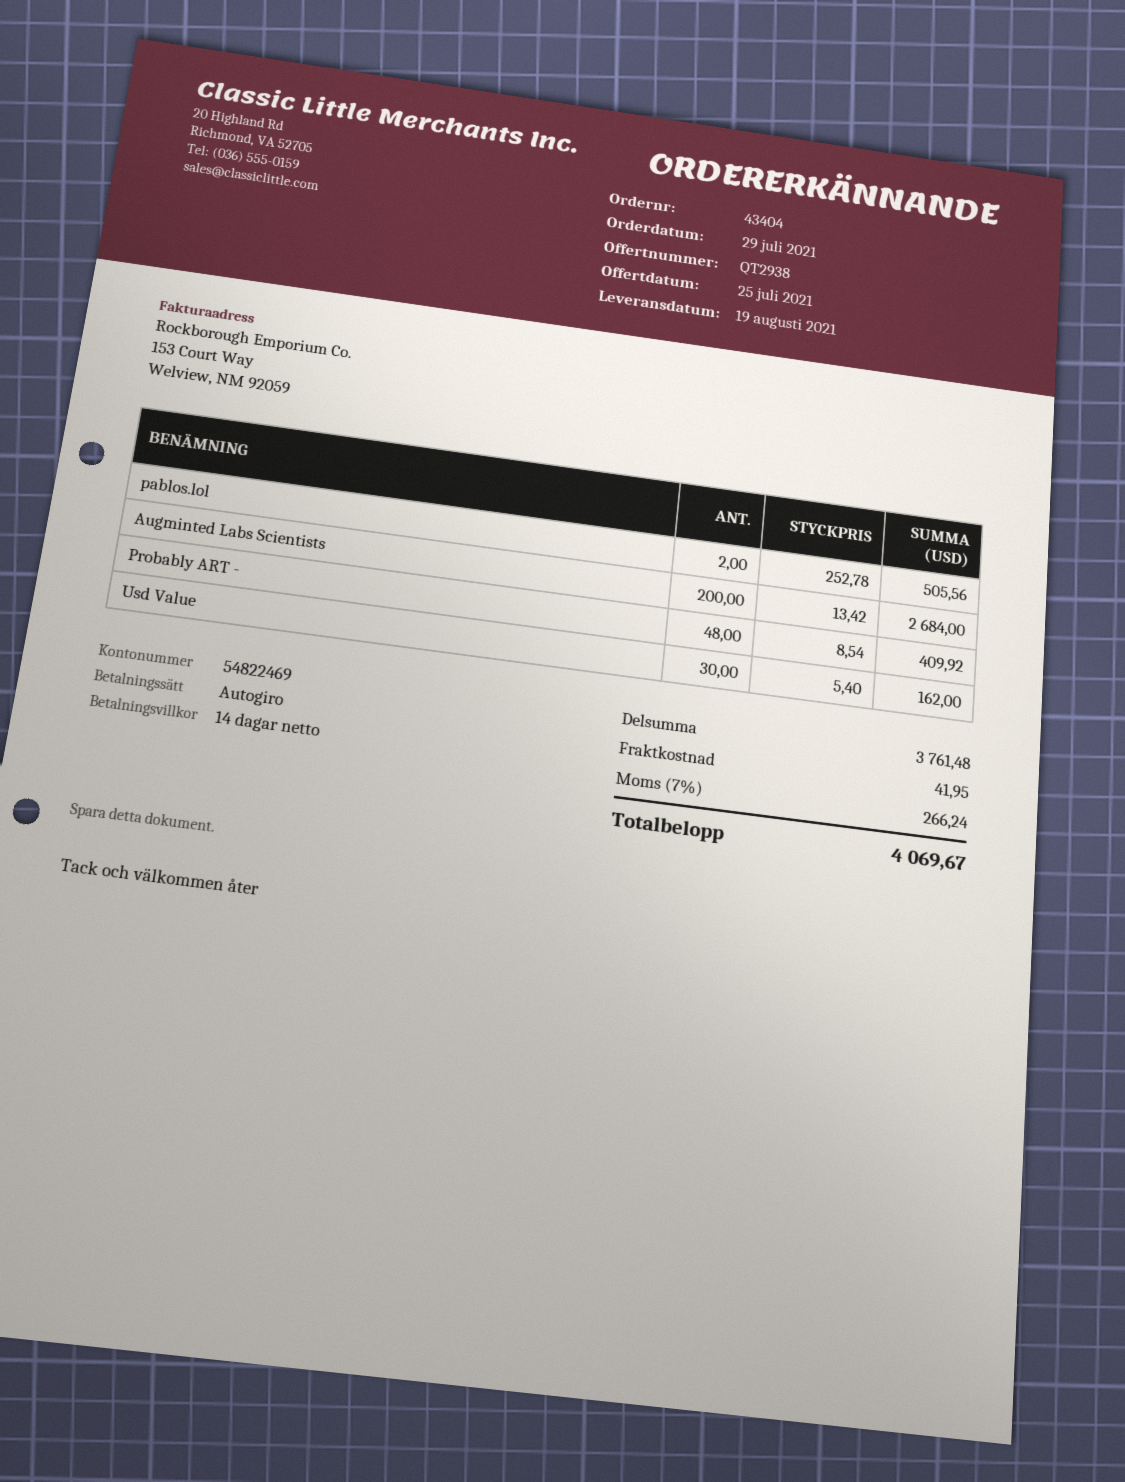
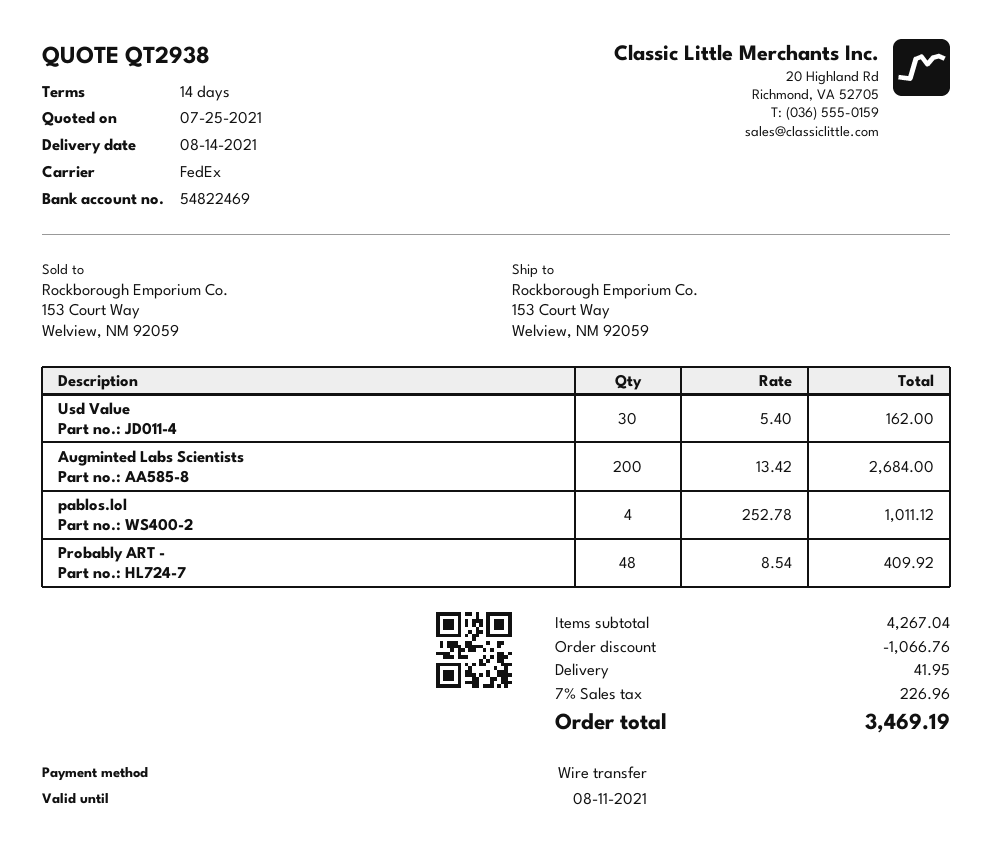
delivery date: 2021-08-19 -> 2021-08-14
payment method: direct debit -> bank transfer
pablos.lol: 2 x 252.78 = 505.56 -> 4 x 252.78 = 1011.12
subtotal: 3761.48 -> 4267.04
discount: none -> 1066.76
tax: 7% = 266.24 -> 7% = 226.96
total: 4069.67 -> 3469.19

